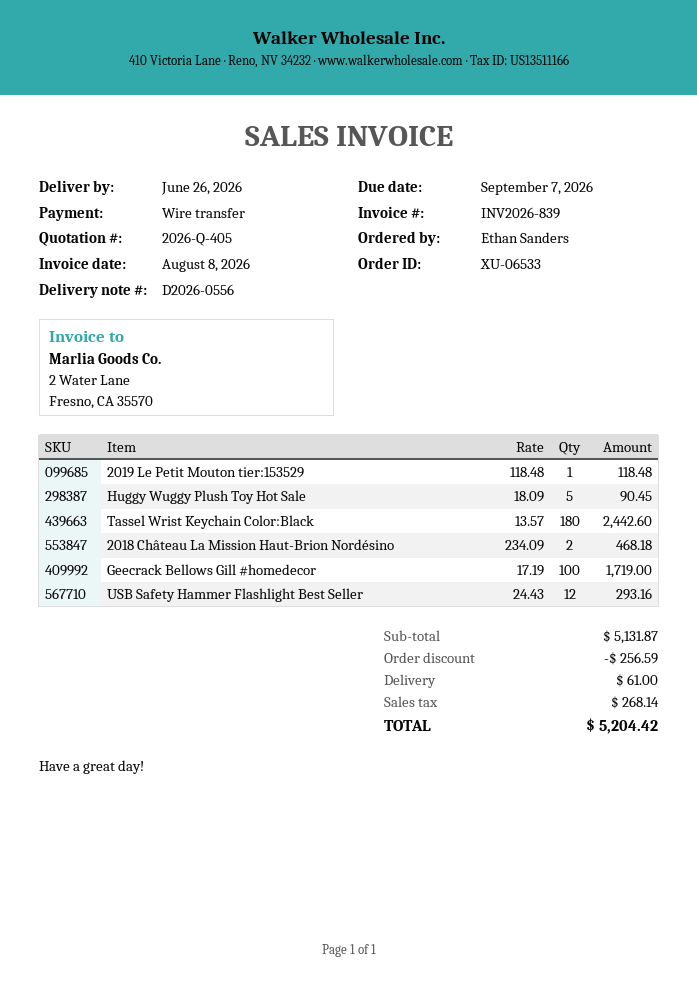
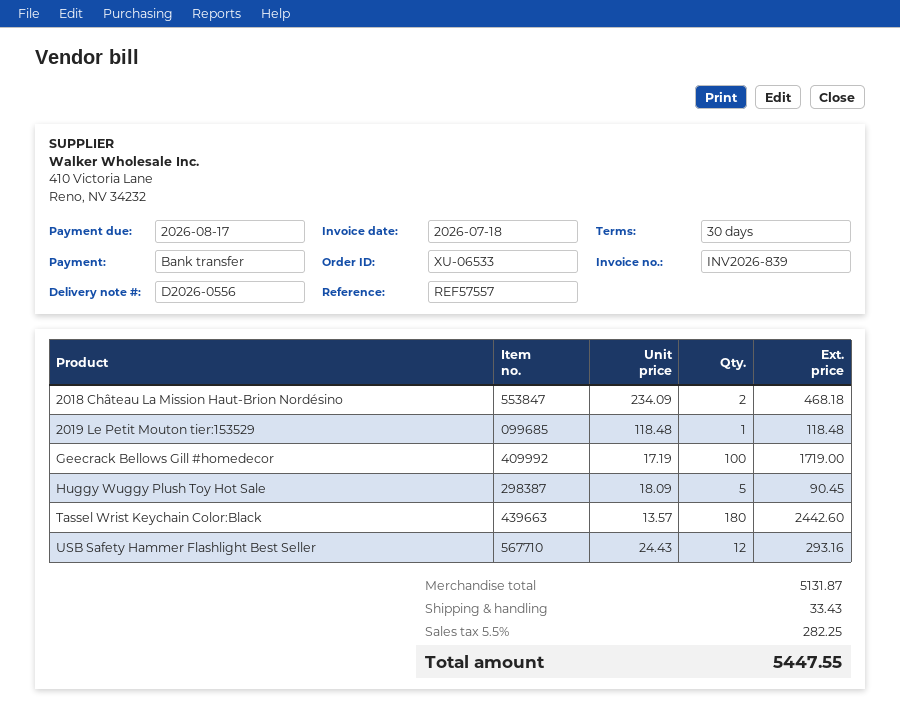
invoice date: 2026-08-08 -> 2026-07-18
due date: 2026-09-07 -> 2026-08-17
discount: 256.59 -> none
shipping: 61.00 -> 33.43
tax: 268.14 -> 282.25
total: 5204.42 -> 5447.55

